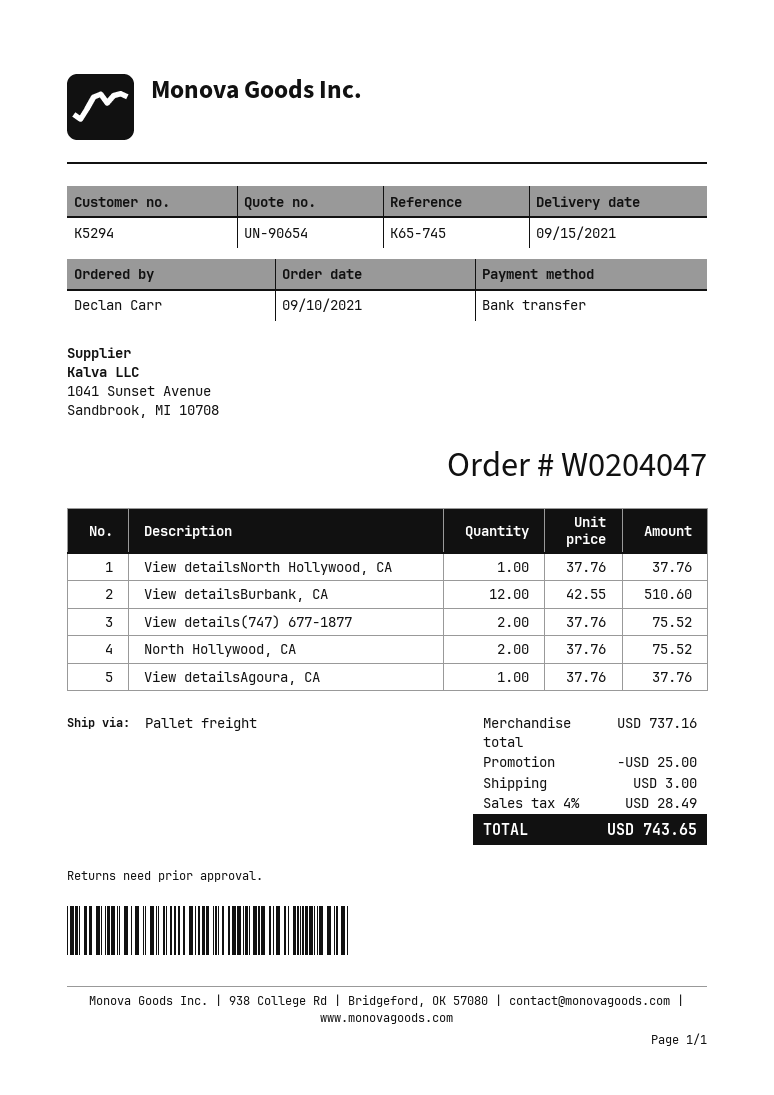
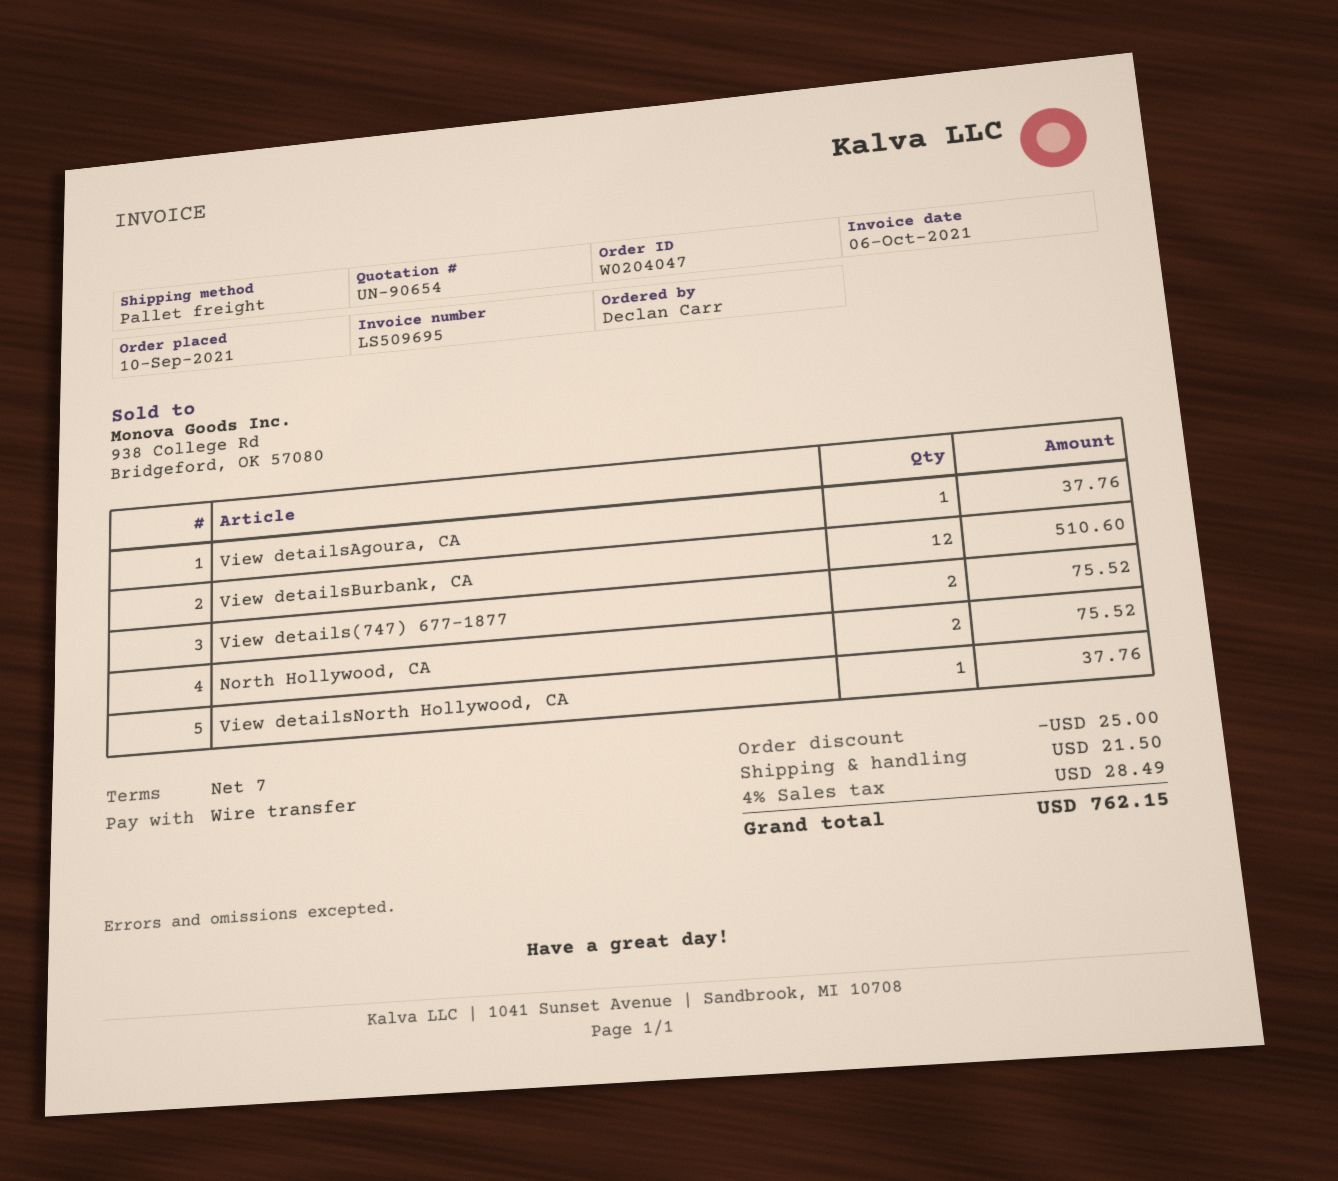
shipping: 3.00 -> 21.50
total: 743.65 -> 762.15

